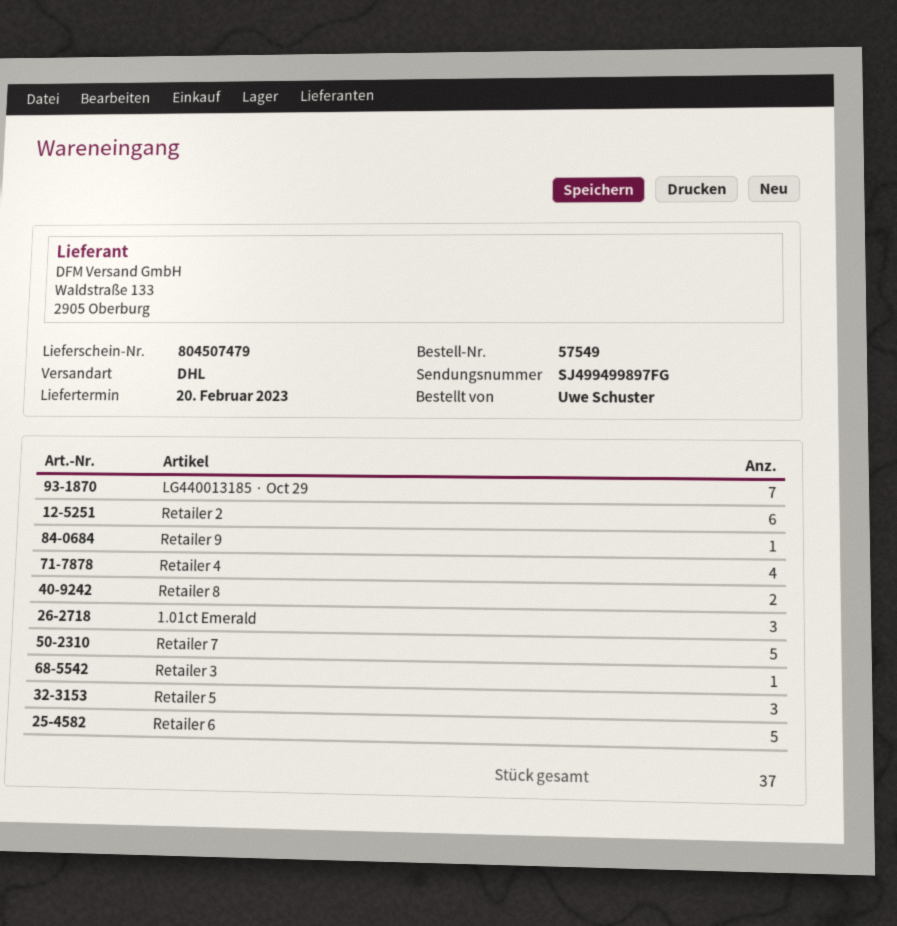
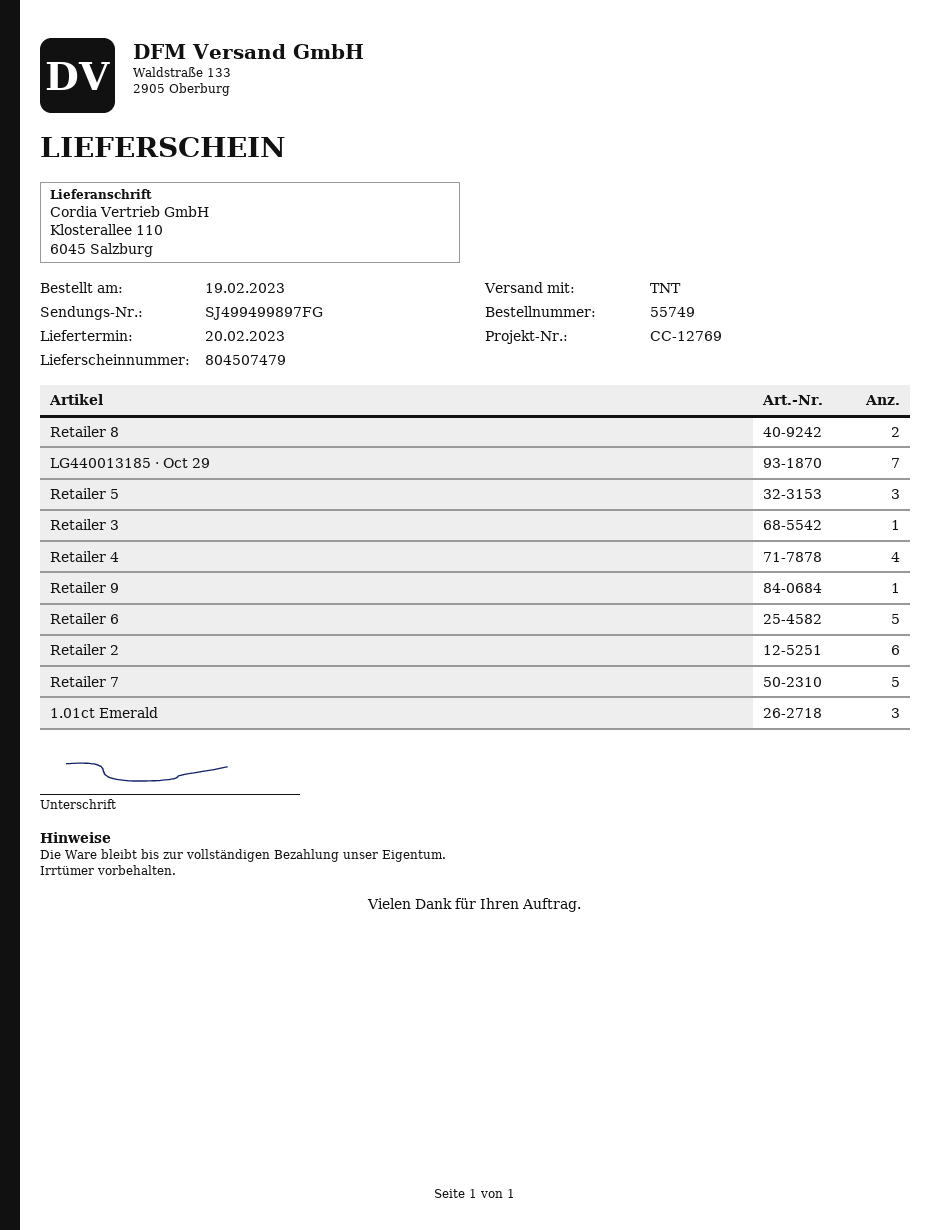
order number: 57549 -> 55749
shipping method: DHL -> TNT

